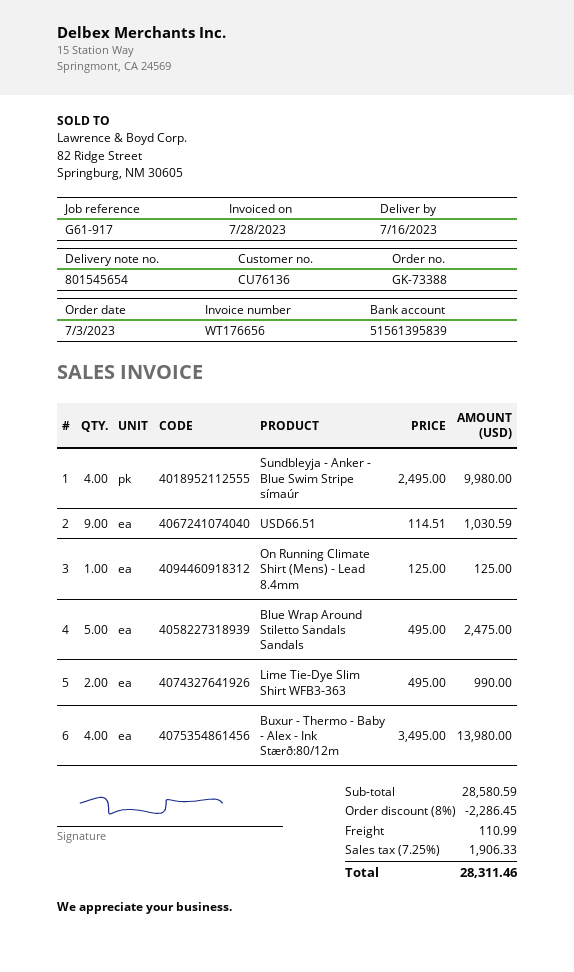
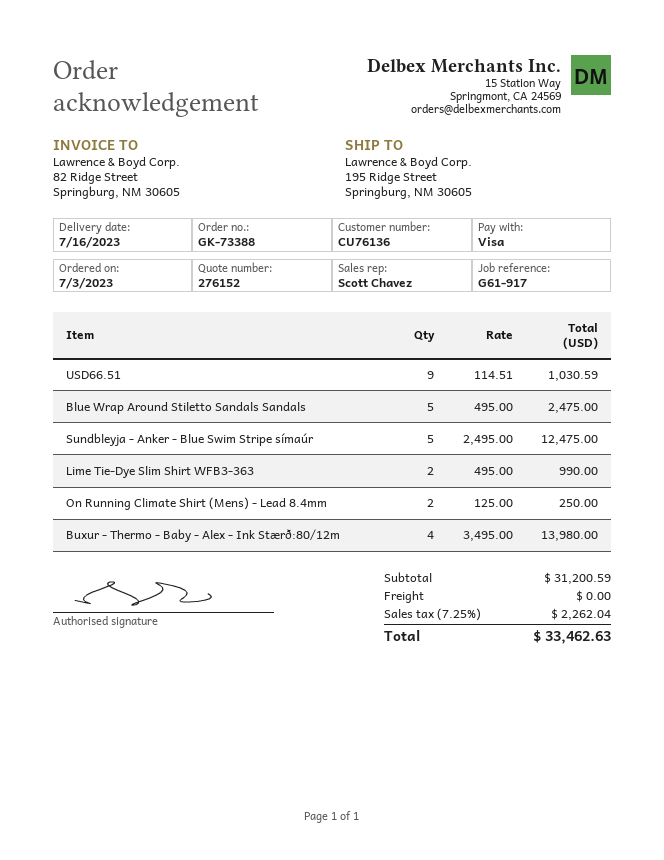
Sundbleyja - Anker - Blue Swim Stripe símaúr: 4 x 2495.00 = 9980.00 -> 5 x 2495.00 = 12475.00
On Running Climate Shirt (Mens) - Lead 8.4mm: 1 x 125.00 = 125.00 -> 2 x 125.00 = 250.00
subtotal: 28580.59 -> 31200.59
discount: 8% = 2286.45 -> none
shipping: 110.99 -> 0.00
tax: 7.25% = 1906.33 -> 7.25% = 2262.04
total: 28311.46 -> 33462.63

